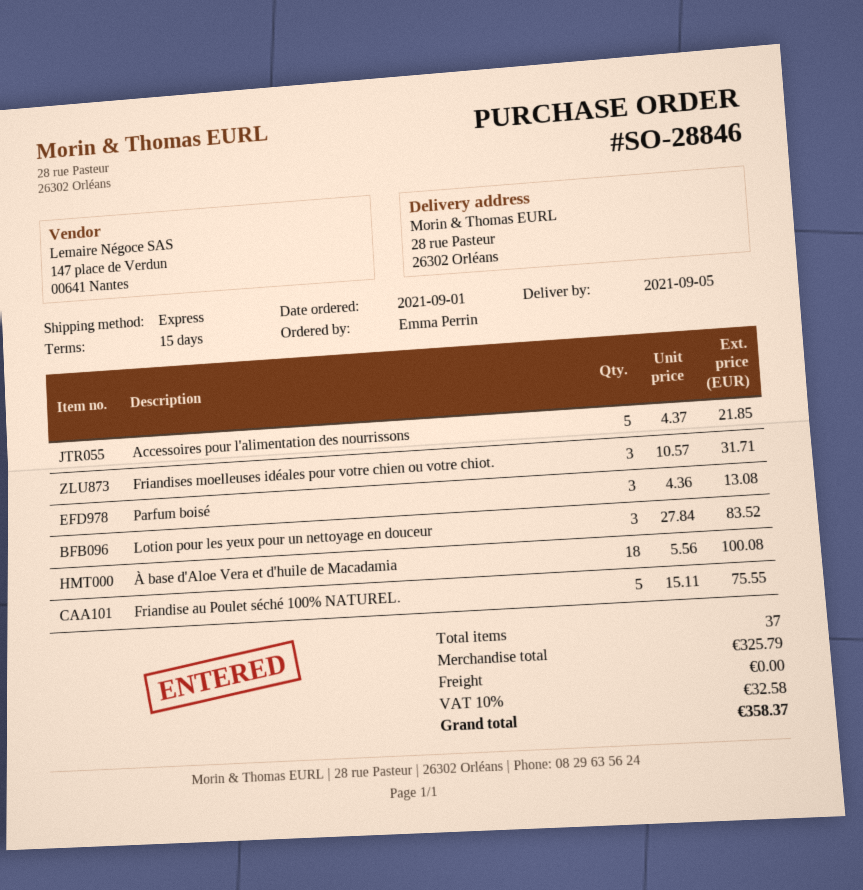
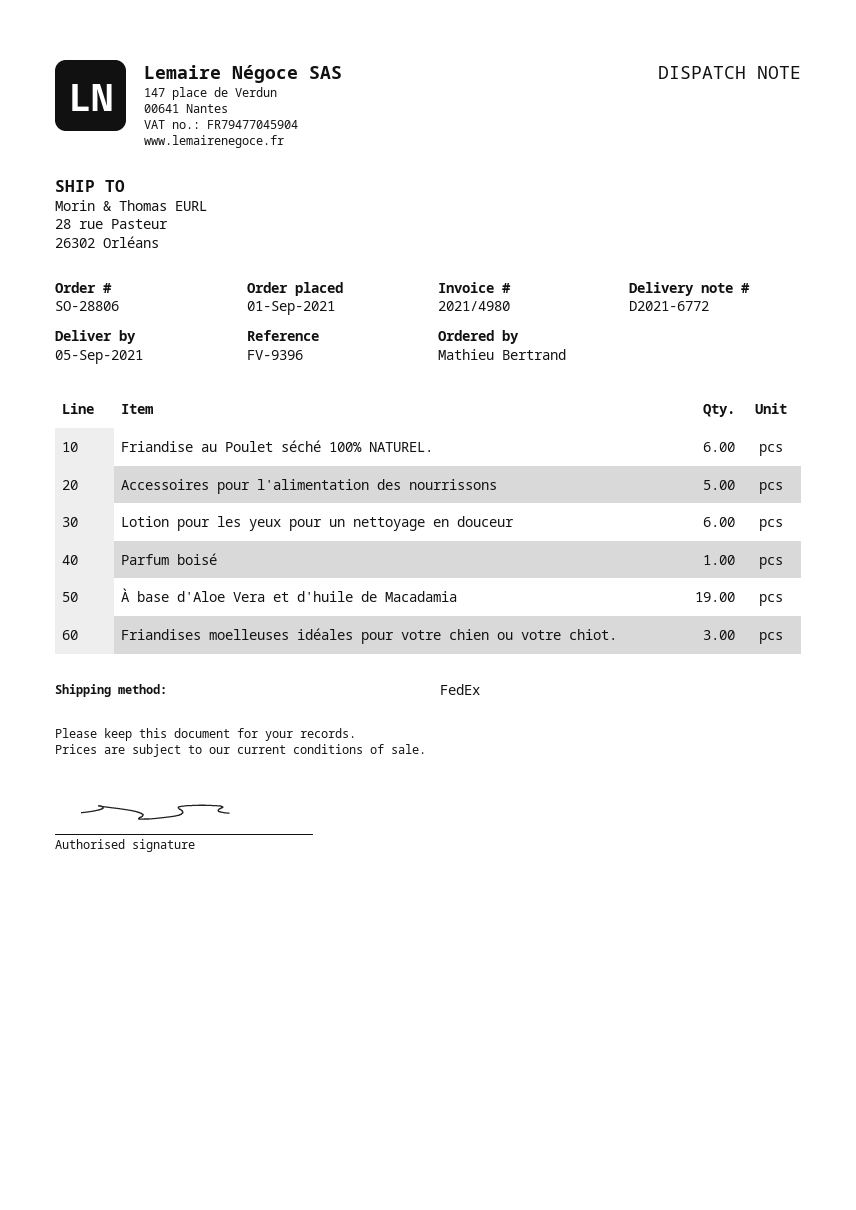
order number: SO-28846 -> SO-28806
ordered by: Emma Perrin -> Mathieu Bertrand
shipping method: express -> FedEx
Parfum boisé: 3 -> 1
Lotion pour les yeux pour un nettoyage en douceur: 3 -> 6
À base d'Aloe Vera et d'huile de Macadamia: 18 -> 19
Friandise au Poulet séché 100% NATUREL.: 5 -> 6

